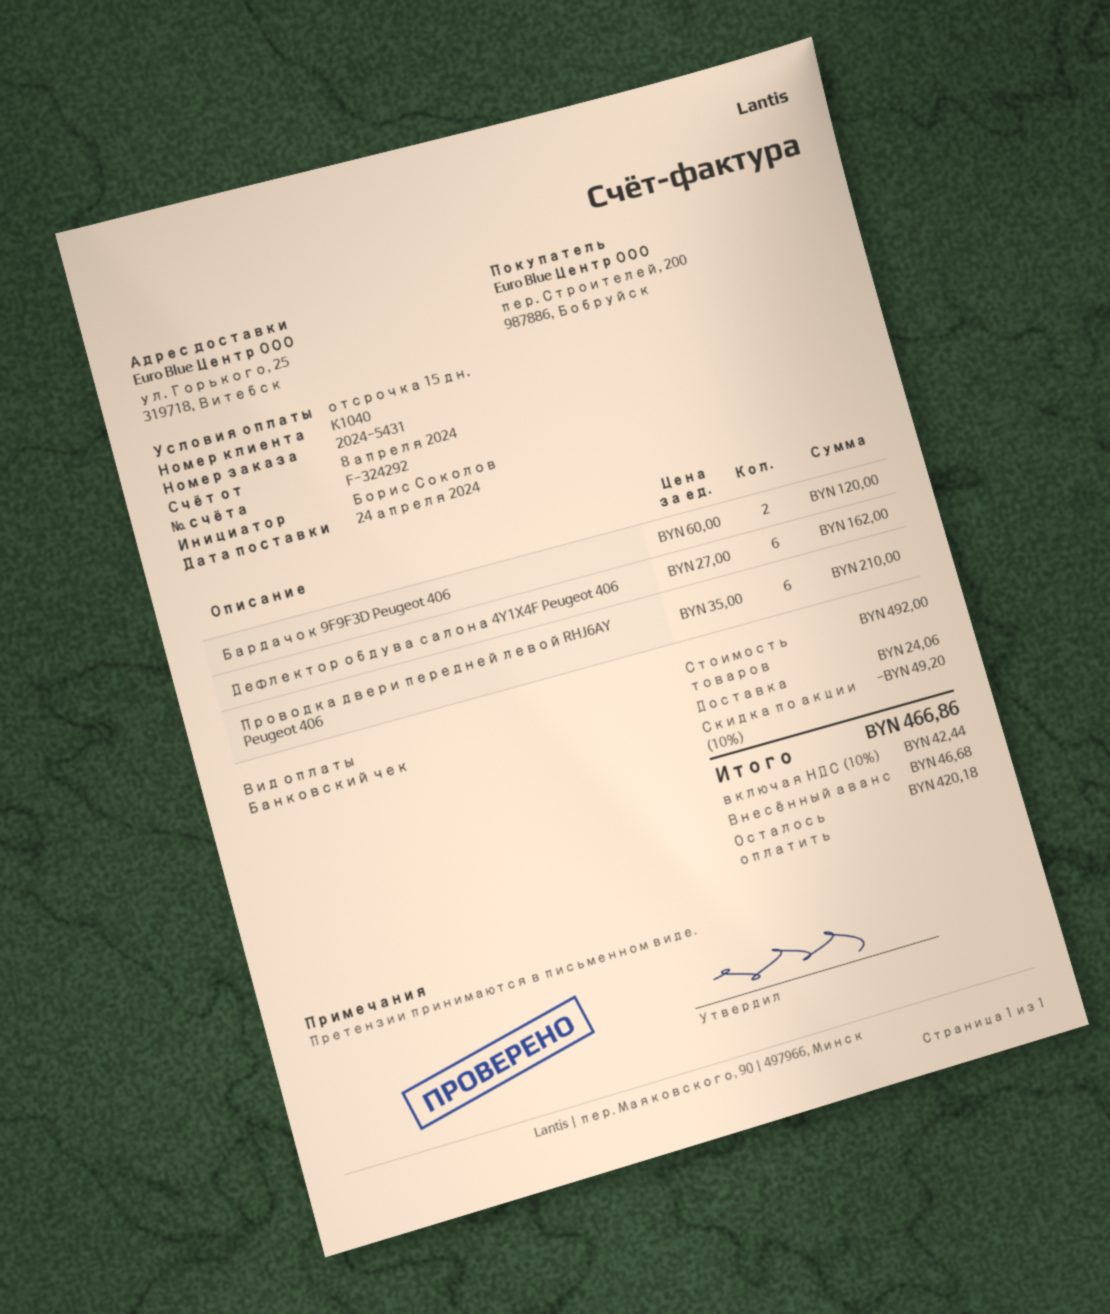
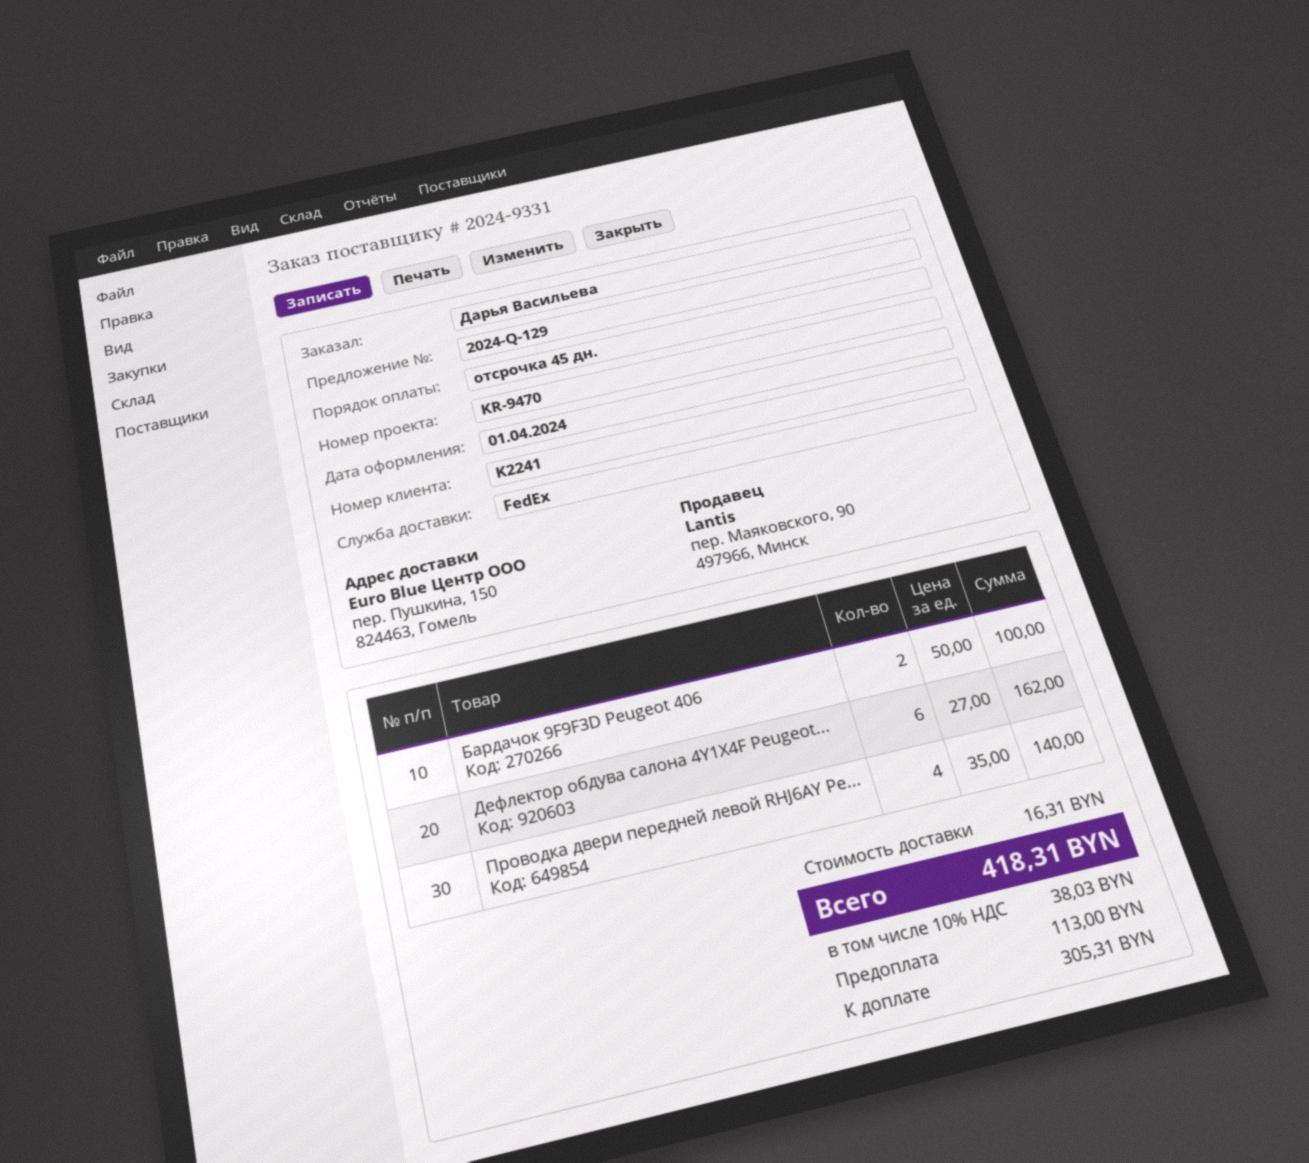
order number: 2024-5431 -> 2024-9331
payment terms: 15 days -> 45 days
customer number: K1040 -> K2241
ordered by: Борис Соколов -> Дарья Васильева
ship to: ул. Горького, 25, 319718, Витебск -> пер. Пушкина, 150, 824463, Гомель
Бардачок 9F9F3D Peugeot 406: 2 x 60.00 = 120.00 -> 2 x 50.00 = 100.00
Проводка двери передней левой RHJ6AY Peugeot 406: 6 x 35.00 = 210.00 -> 4 x 35.00 = 140.00
discount: 10% = 49.20 -> none
shipping: 24.06 -> 16.31
tax: 10% = 42.44 -> 10% = 38.03
total: 466.86 -> 418.31
deposit: 46.68 -> 113.00
balance: 420.18 -> 305.31

